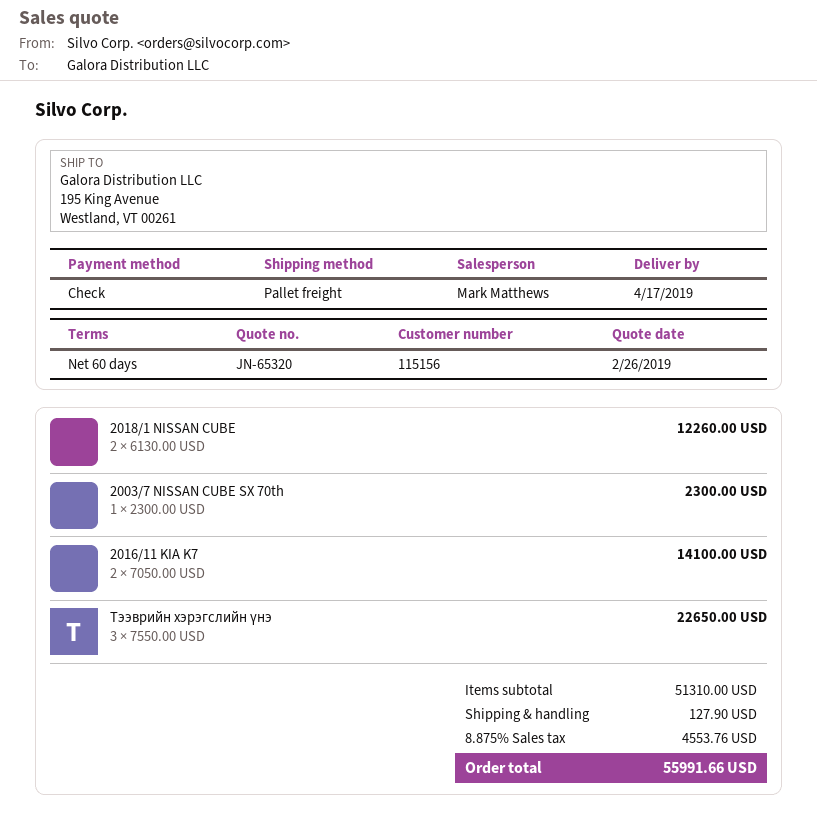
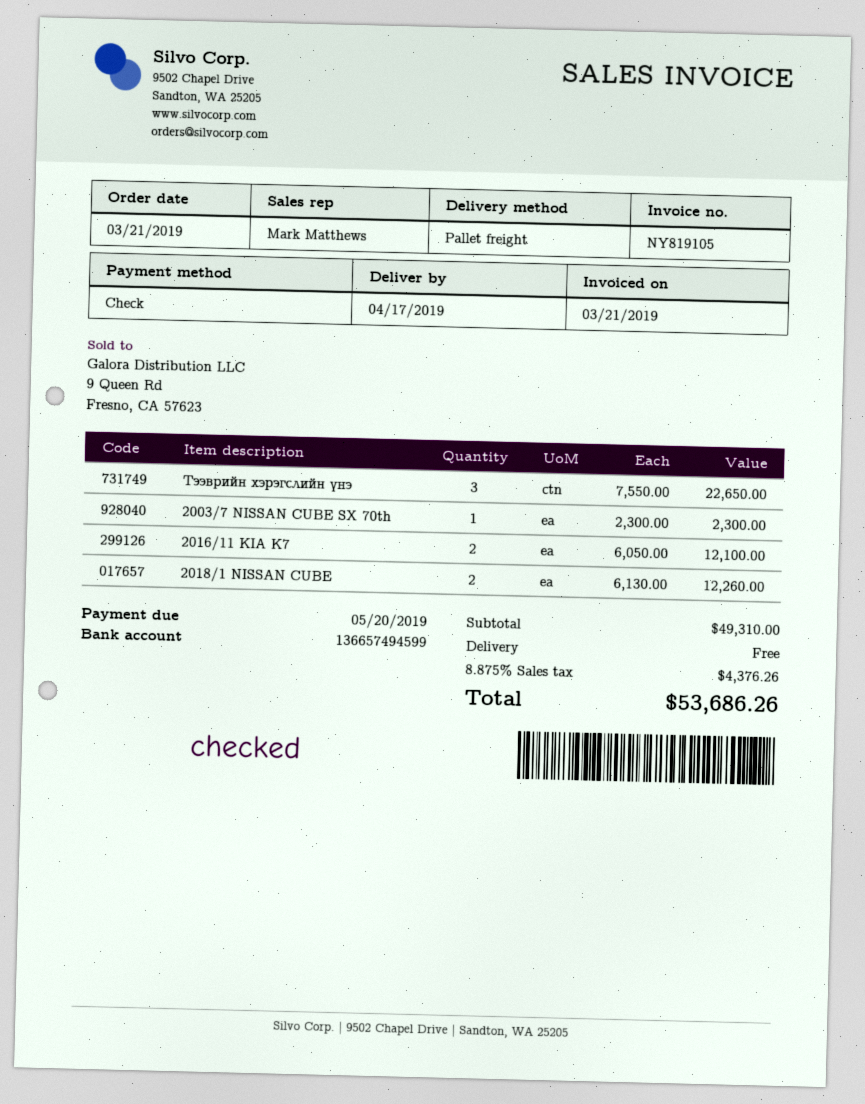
2016/11 KIA K7: 2 x 7050.00 = 14100.00 -> 2 x 6050.00 = 12100.00
subtotal: 51310.00 -> 49310.00
shipping: 127.90 -> 0.00
tax: 8.875% = 4553.76 -> 8.875% = 4376.26
total: 55991.66 -> 53686.26

